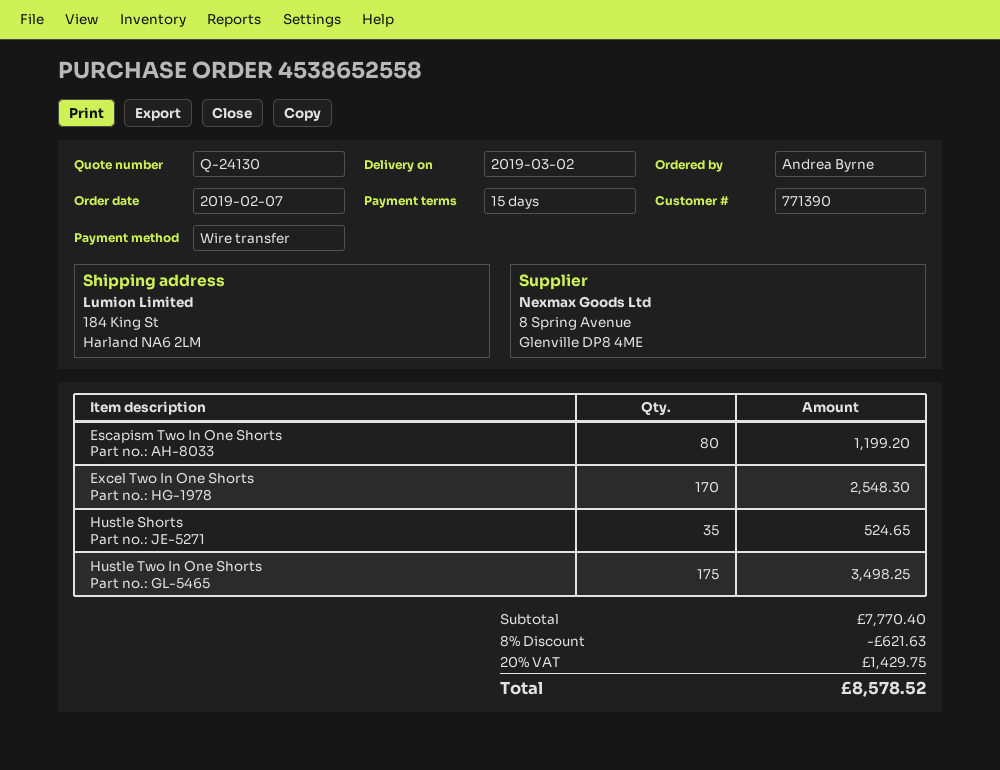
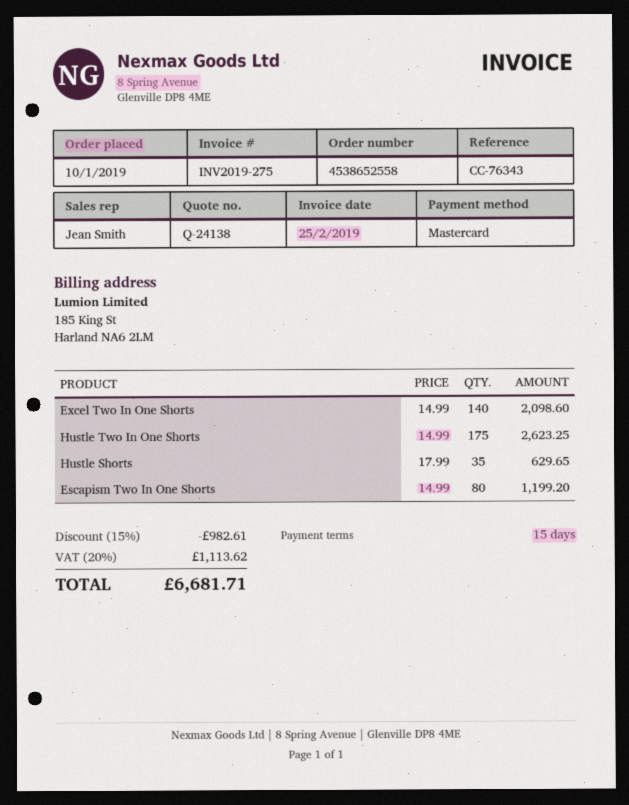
quote number: Q-24130 -> Q-24138
order date: 2019-02-07 -> 2019-01-10
payment method: bank transfer -> Mastercard
Excel Two In One Shorts: 170 for 2548.30 -> 140 for 2098.60
Hustle Shorts: 35 for 524.65 -> 35 for 629.65
Hustle Two In One Shorts: 175 for 3498.25 -> 175 for 2623.25
discount: 8% = 621.63 -> 15% = 982.61
tax: 20% = 1429.75 -> 20% = 1113.62
total: 8578.52 -> 6681.71

